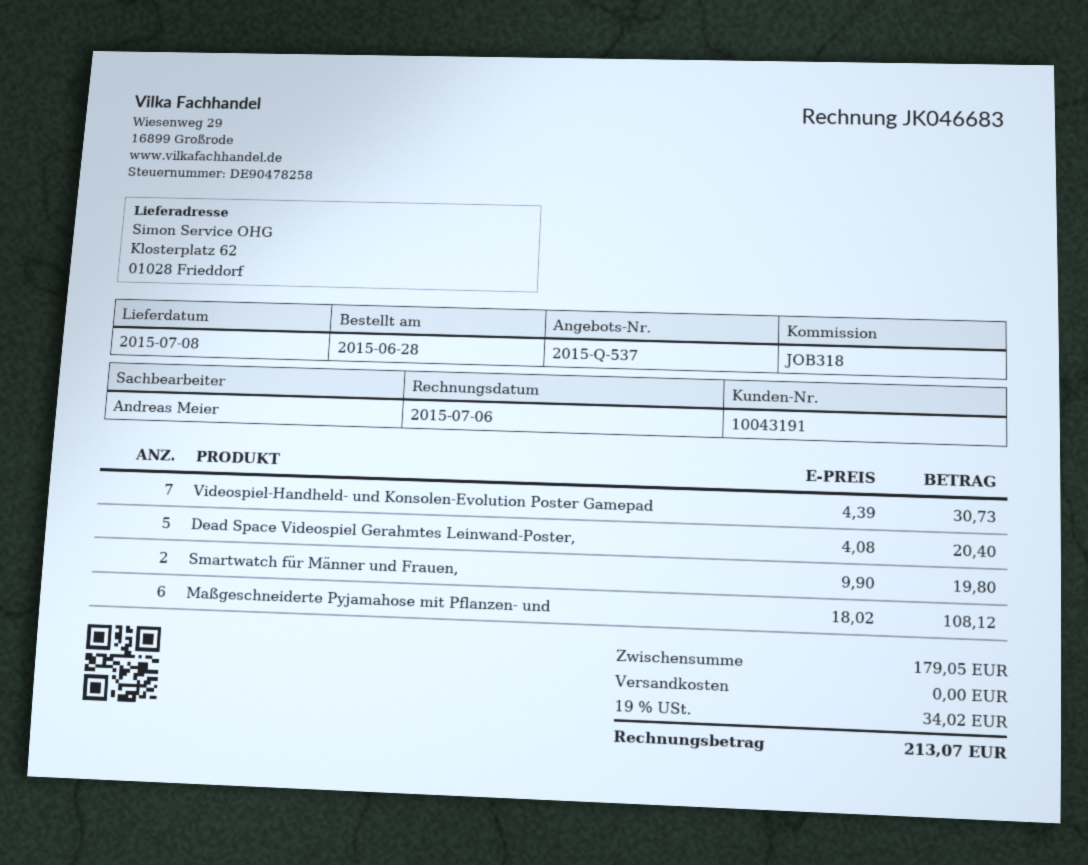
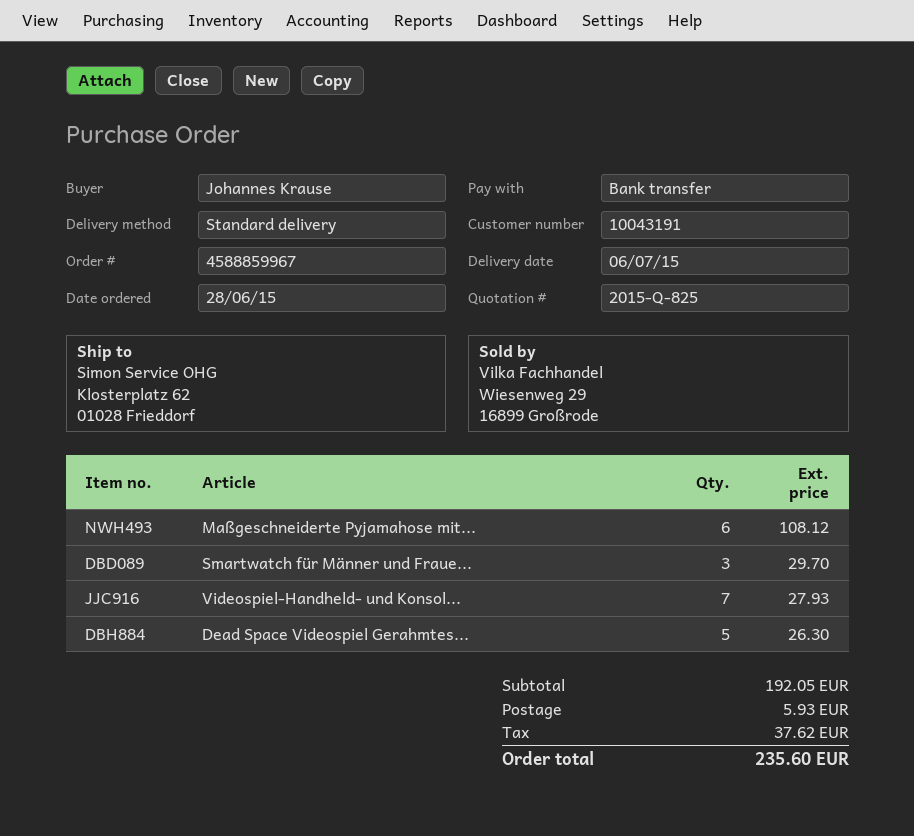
quote number: 2015-Q-537 -> 2015-Q-825
delivery date: 2015-07-08 -> 2015-07-06
Videospiel-Handheld- und Konsolen-Evolution Poster Gamepad: 7 for 30.73 -> 7 for 27.93
Dead Space Videospiel Gerahmtes Leinwand-Poster,: 5 for 20.40 -> 5 for 26.30
Smartwatch für Männer und Frauen,: 2 for 19.80 -> 3 for 29.70
subtotal: 179.05 -> 192.05
shipping: 0.00 -> 5.93
tax: 34.02 -> 37.62
total: 213.07 -> 235.60

